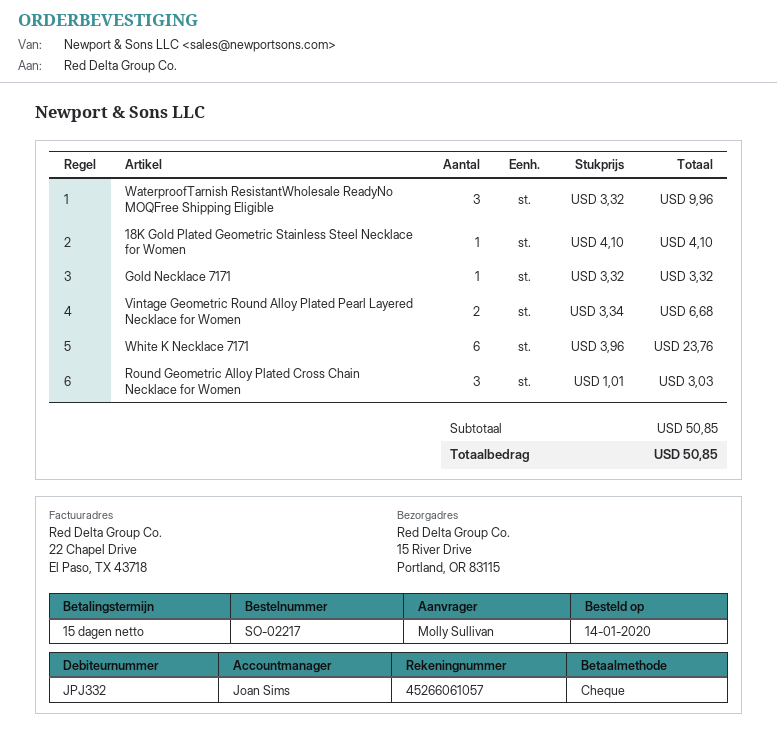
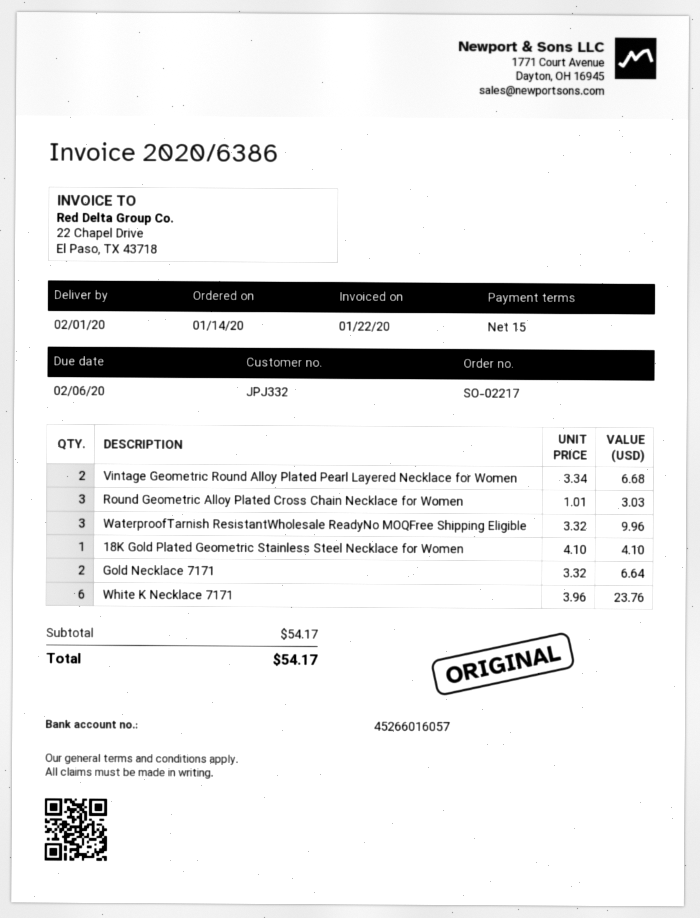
bank account: 45266061057 -> 45266016057
Gold Necklace 7171: 1 x 3.32 = 3.32 -> 2 x 3.32 = 6.64
subtotal: 50.85 -> 54.17
total: 50.85 -> 54.17

